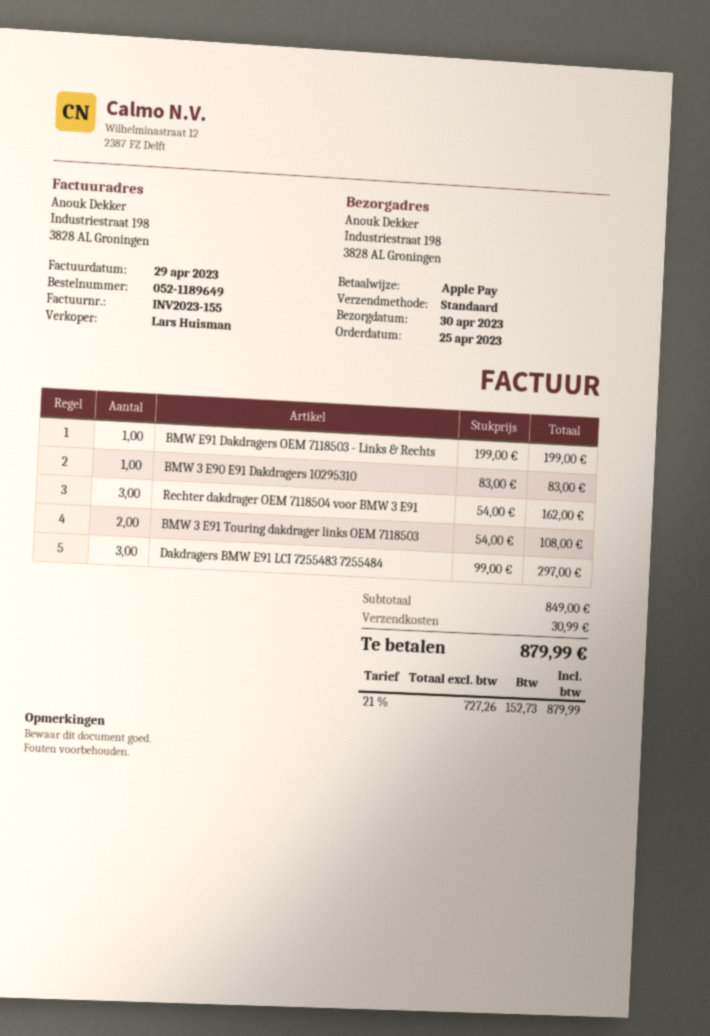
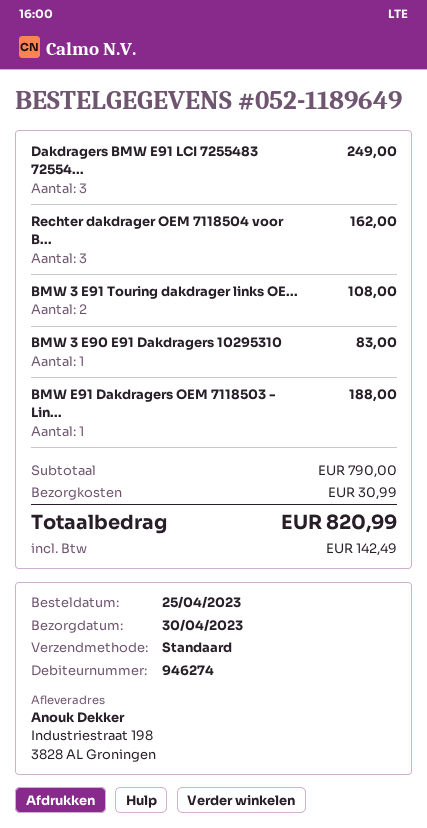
BMW E91 Dakdragers OEM 7118503 - Links & Rechts: 1 for 199.00 -> 1 for 188.00
Dakdragers BMW E91 LCI 7255483 7255484: 3 for 297.00 -> 3 for 249.00
subtotal: 849.00 -> 790.00
tax: 152.73 -> 142.49
total: 879.99 -> 820.99

